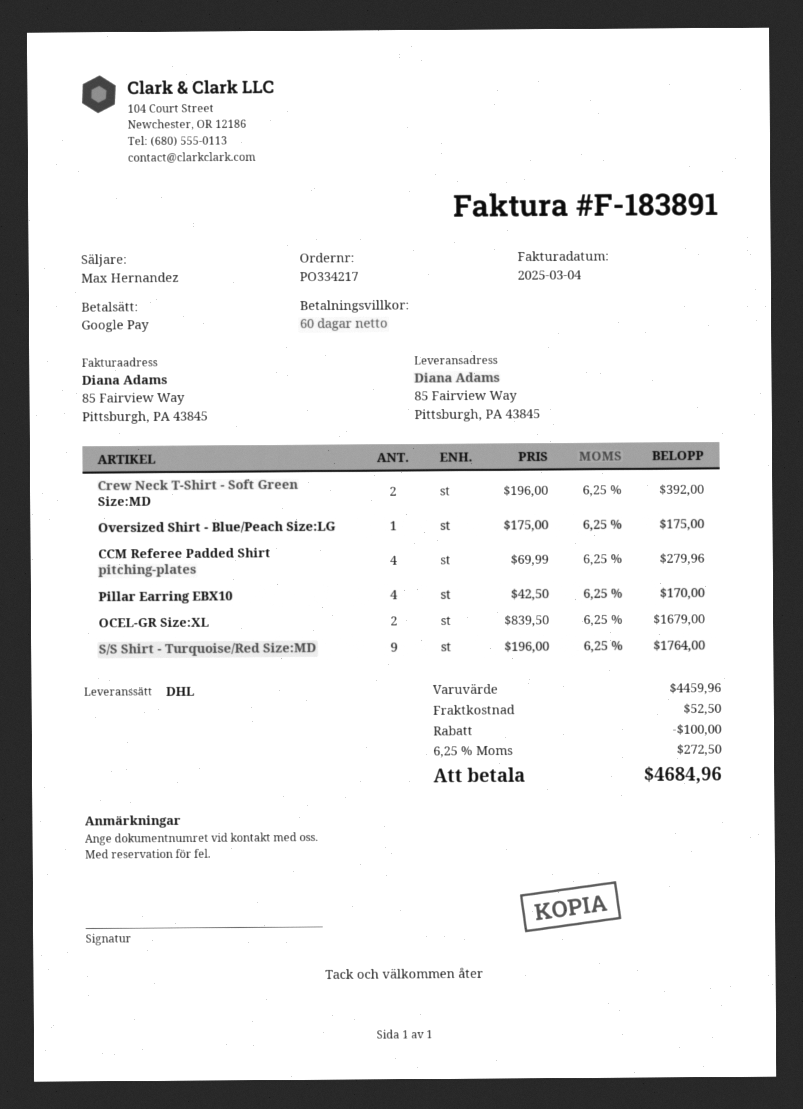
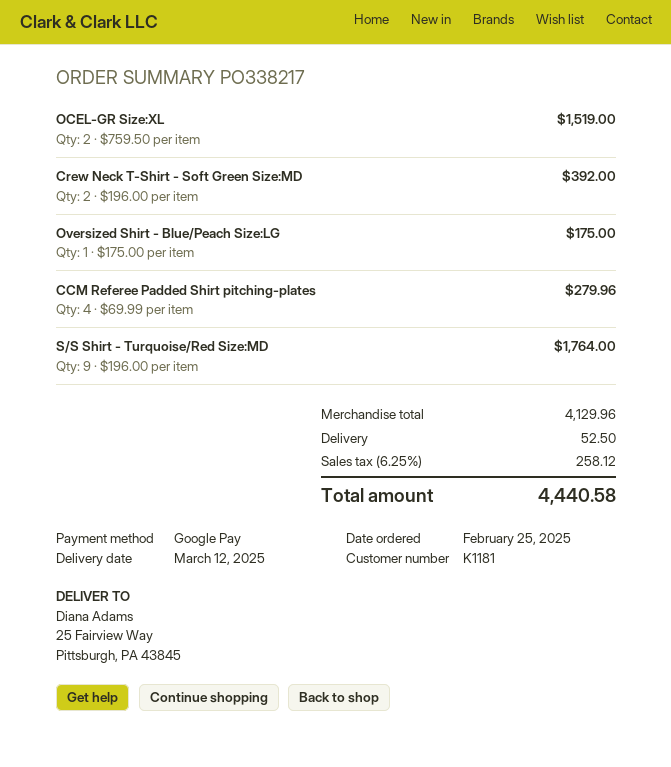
order number: PO334217 -> PO338217
ship to: 85 Fairview Way, Pittsburgh, PA 43845 -> 25 Fairview Way, Pittsburgh, PA 43845
Pillar Earring EBX10: 4 x 42.50 = 170.00 -> none
OCEL-GR Size:XL: 2 x 839.50 = 1679.00 -> 2 x 759.50 = 1519.00
subtotal: 4459.96 -> 4129.96
discount: 100.00 -> none
tax: 6.25% = 272.50 -> 6.25% = 258.12
total: 4684.96 -> 4440.58

